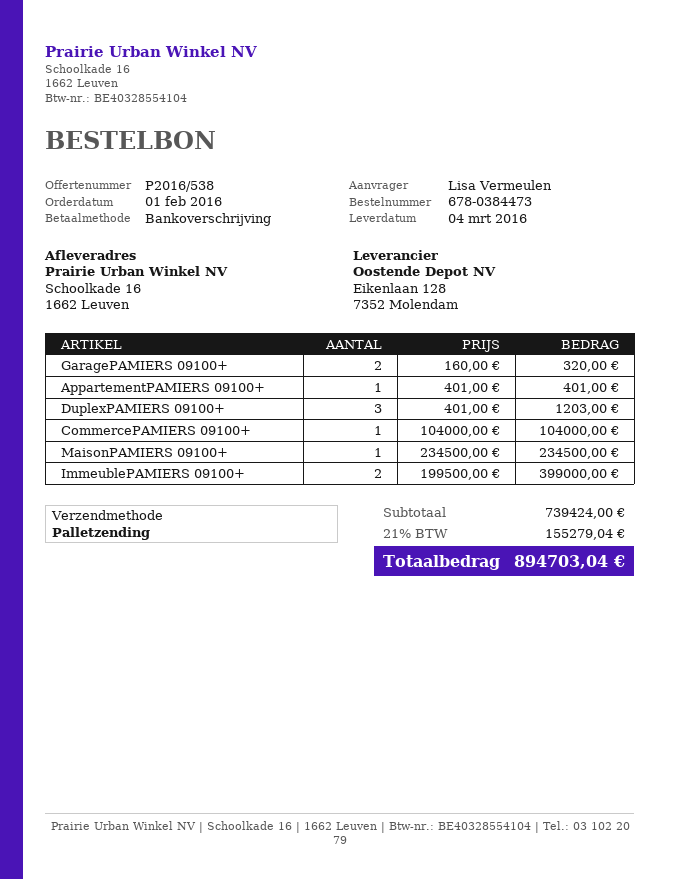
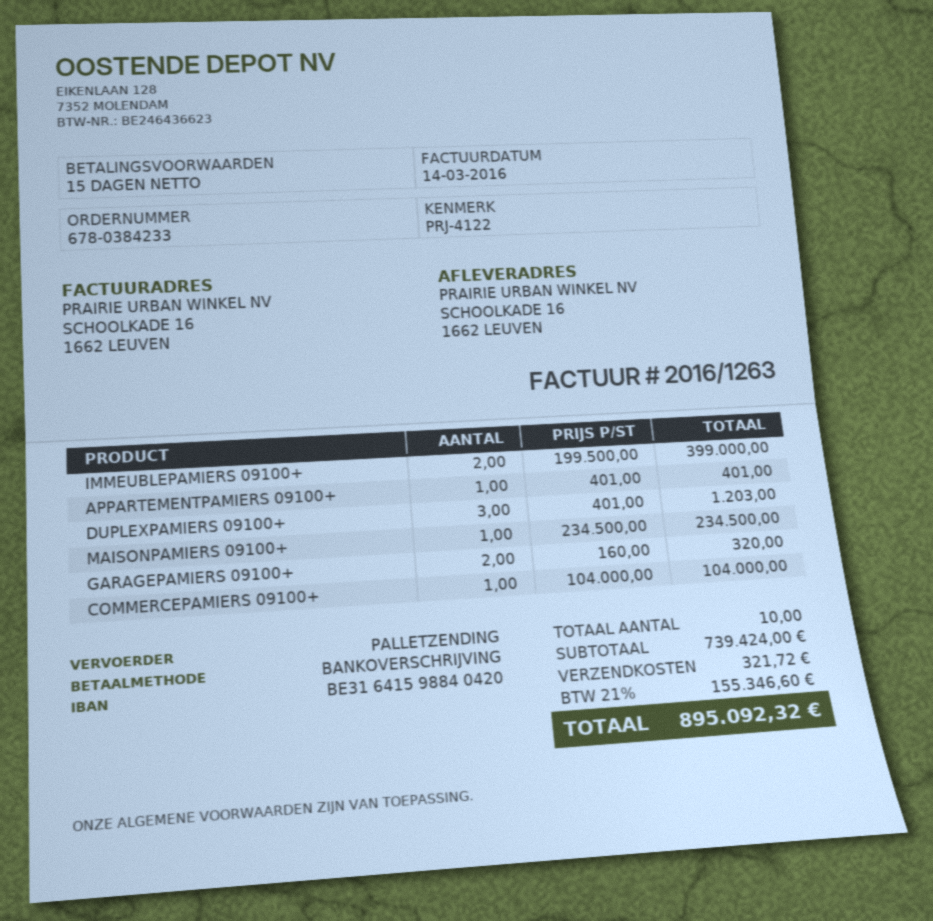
order number: 678-0384473 -> 678-0384233
shipping: none -> 321.72
tax: 21% = 155279.04 -> 21% = 155346.60
total: 894703.04 -> 895092.32

